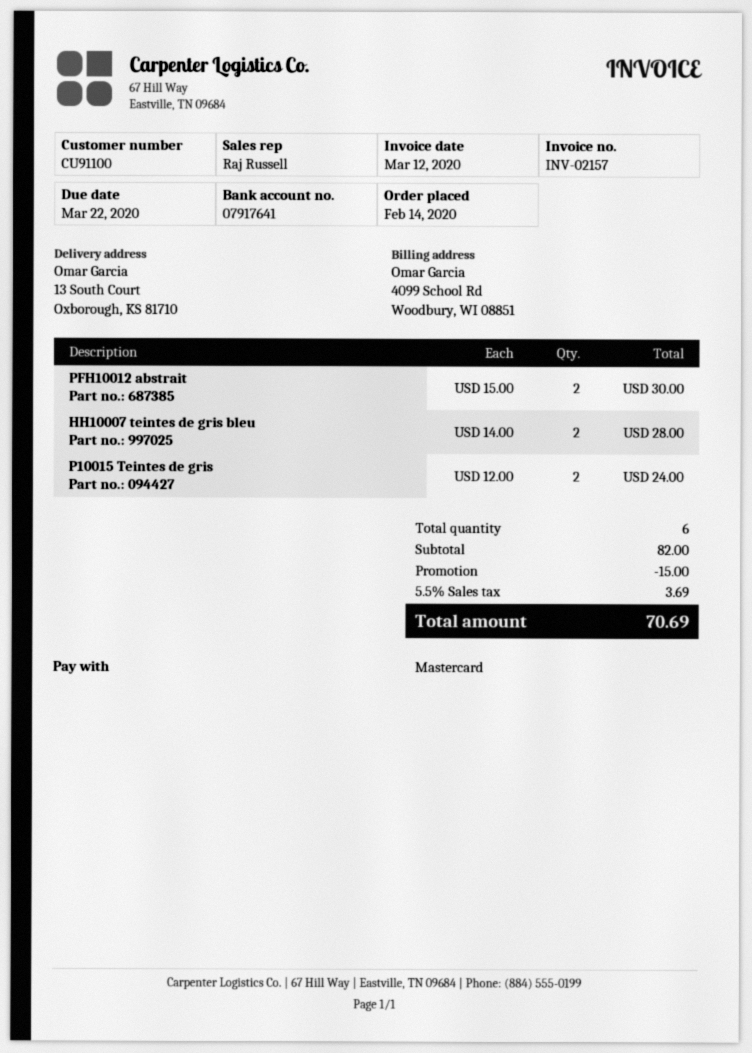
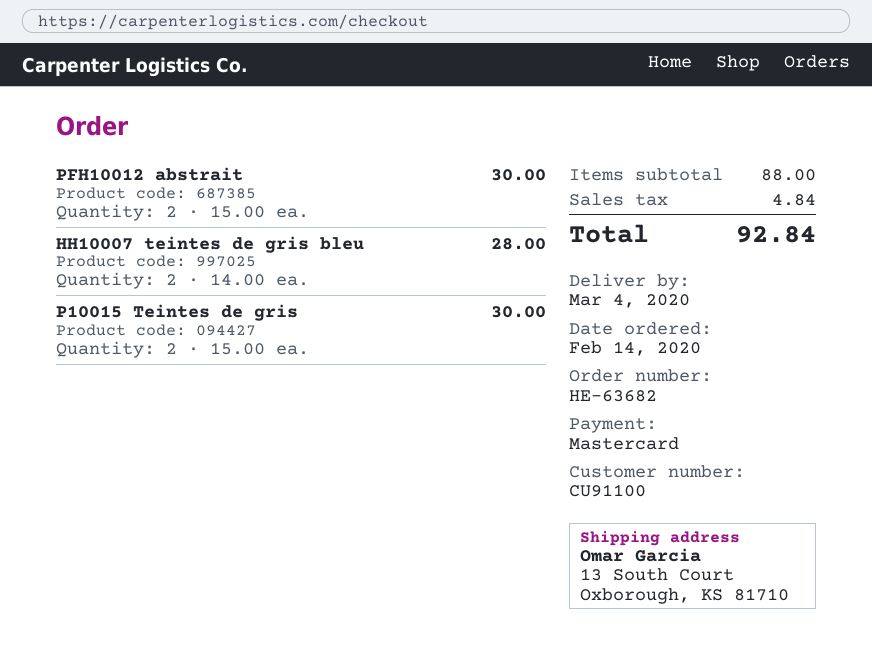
P10015 Teintes de gris: 2 x 12.00 = 24.00 -> 2 x 15.00 = 30.00
subtotal: 82.00 -> 88.00
discount: 15.00 -> none
tax: 3.69 -> 4.84
total: 70.69 -> 92.84

